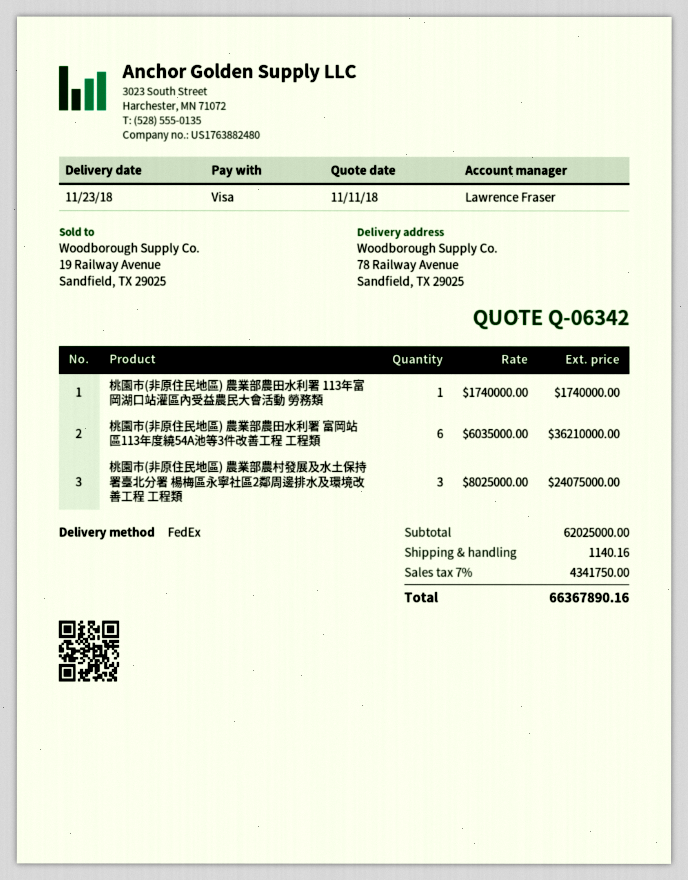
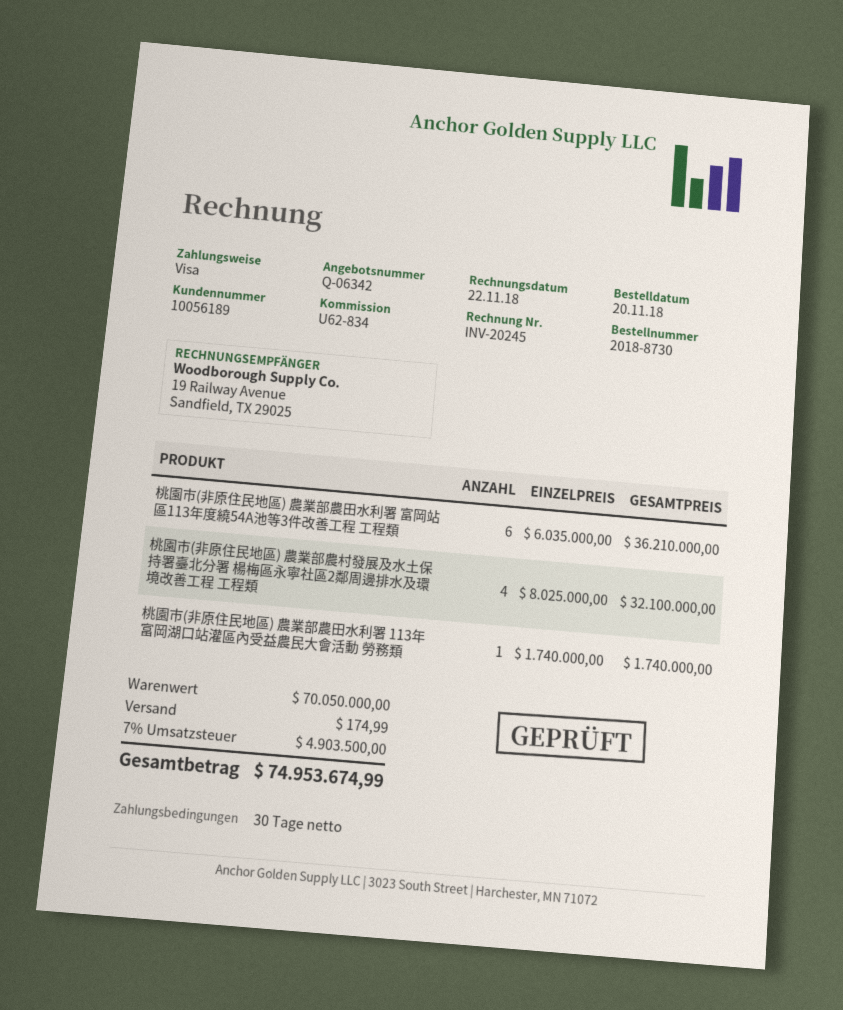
桃園市(非原住民地區) 農業部農村發展及水土保持署臺北分署 楊梅區永寧社區2鄰周邊排水及環境改善工程 工程類: 3 x 8025000.00 = 24075000.00 -> 4 x 8025000.00 = 32100000.00
subtotal: 62025000.00 -> 70050000.00
shipping: 1140.16 -> 174.99
tax: 7% = 4341750.00 -> 7% = 4903500.00
total: 66367890.16 -> 74953674.99

